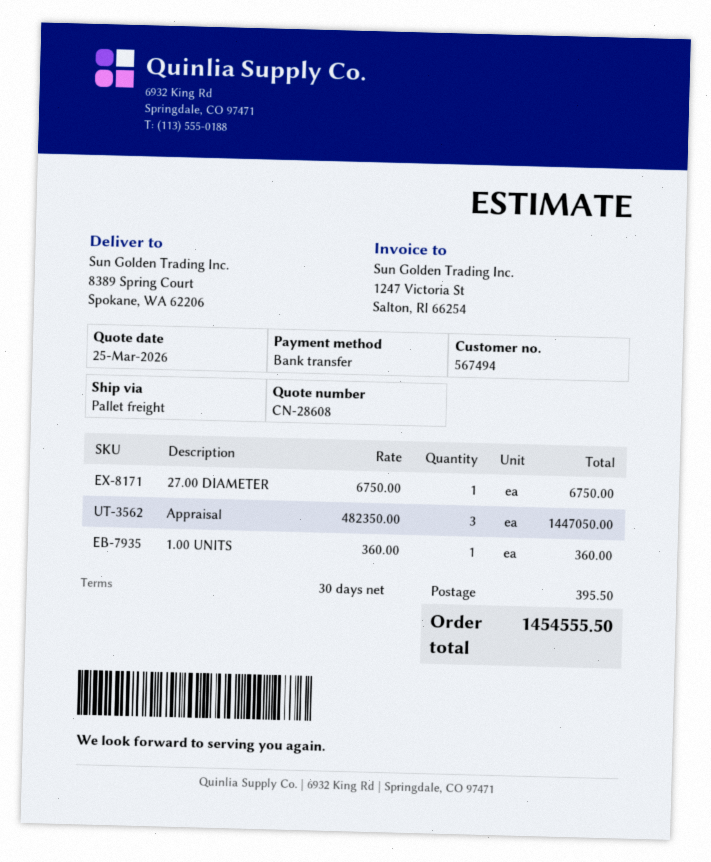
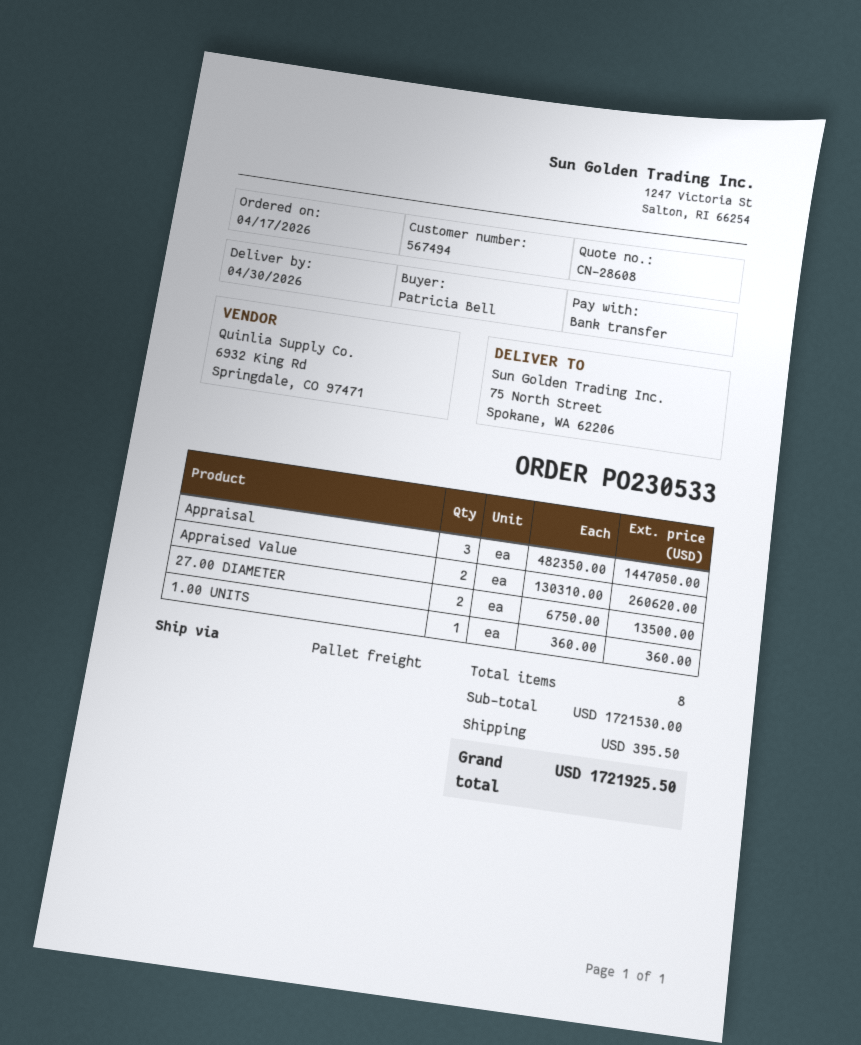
ship to: 8389 Spring Court, Spokane, WA 62206 -> 75 North Street, Spokane, WA 62206
27.00 DIAMETER: 1 x 6750.00 = 6750.00 -> 2 x 6750.00 = 13500.00
Appraised Value: none -> 2 x 130310.00 = 260620.00
total: 1454555.50 -> 1721925.50

